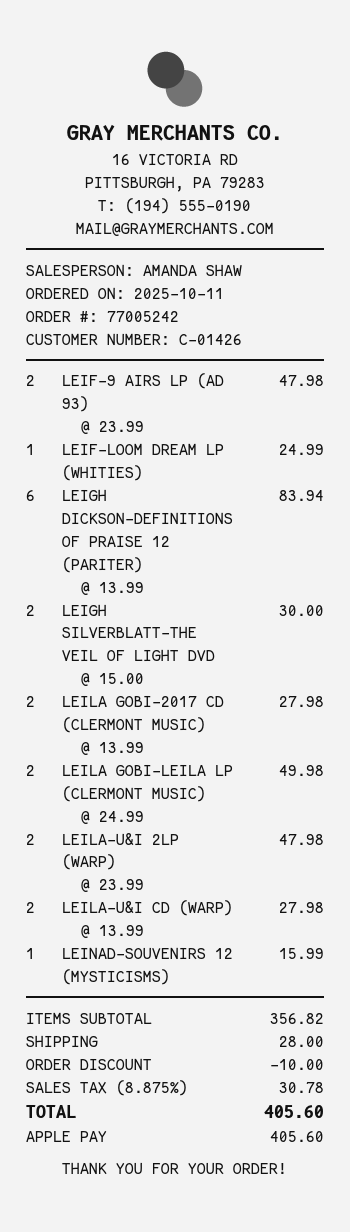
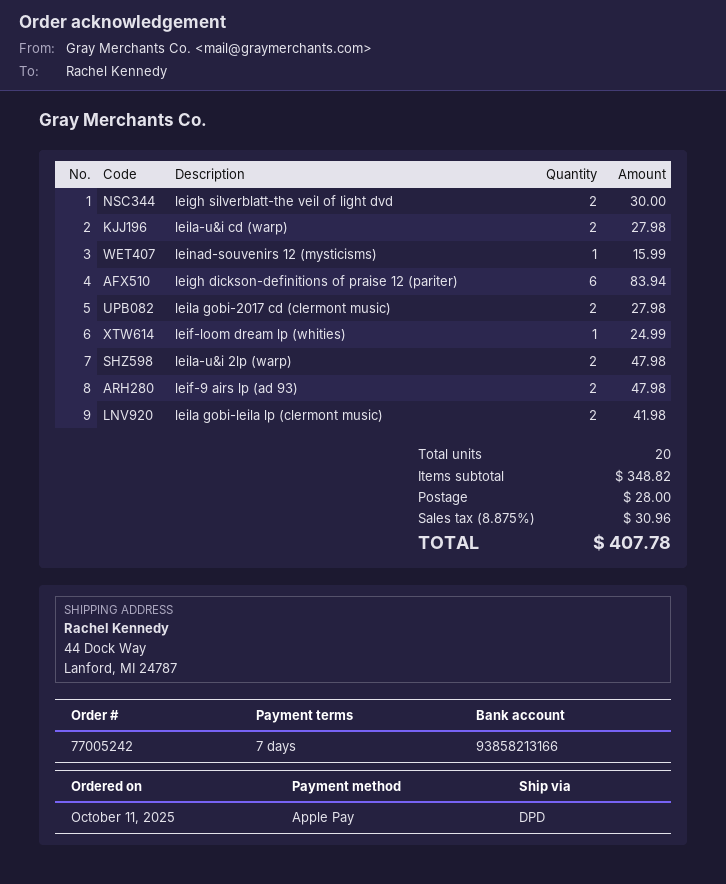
LEILA GOBI-LEILA LP (CLERMONT MUSIC): 2 for 49.98 -> 2 for 41.98
subtotal: 356.82 -> 348.82
discount: 10.00 -> none
tax: 8.875% = 30.78 -> 8.875% = 30.96
total: 405.60 -> 407.78

